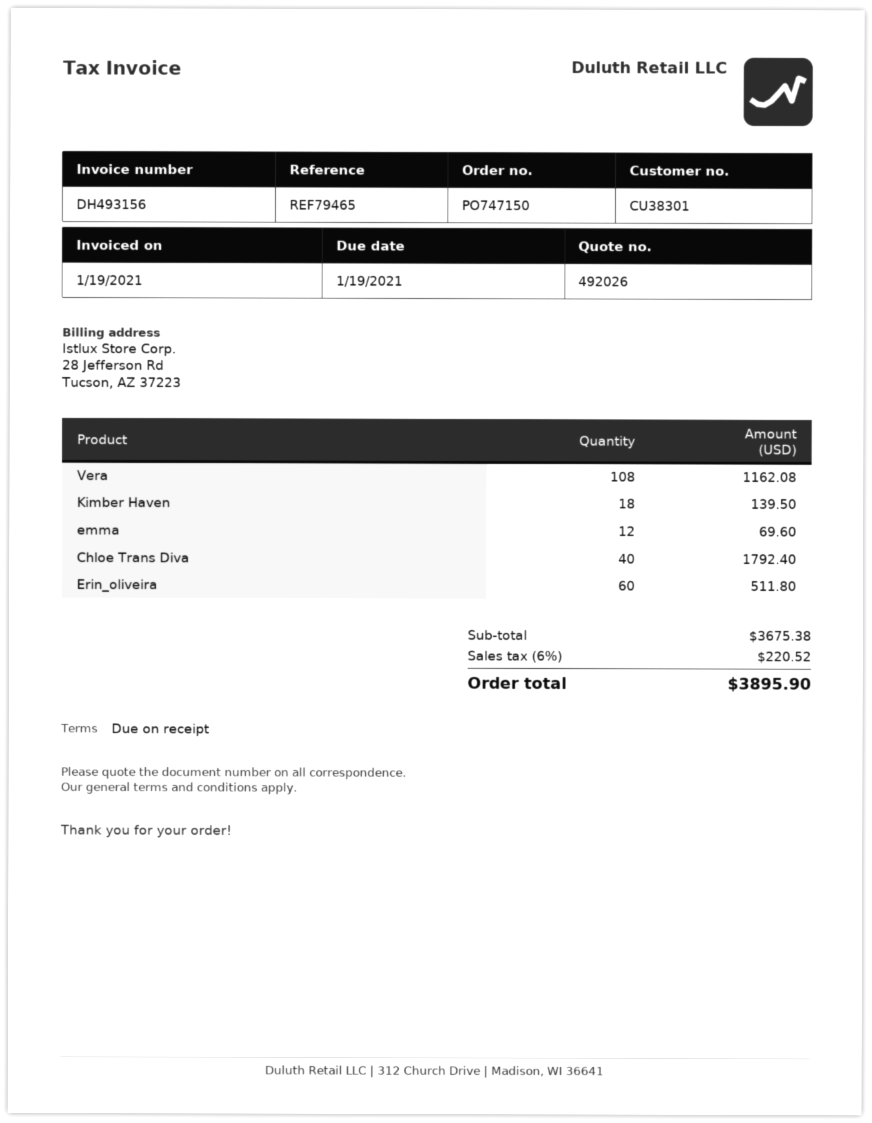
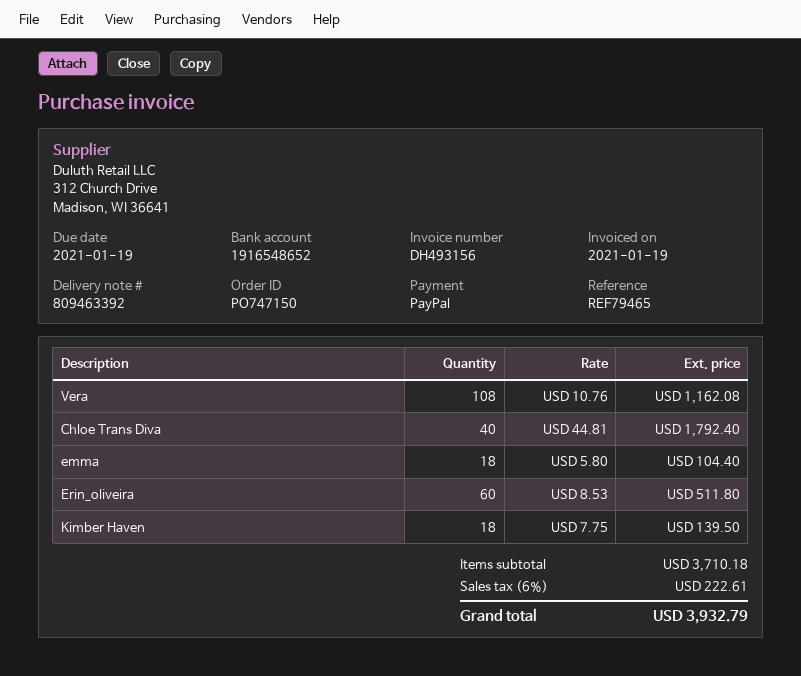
emma: 12 for 69.60 -> 18 for 104.40
subtotal: 3675.38 -> 3710.18
tax: 6% = 220.52 -> 6% = 222.61
total: 3895.90 -> 3932.79

